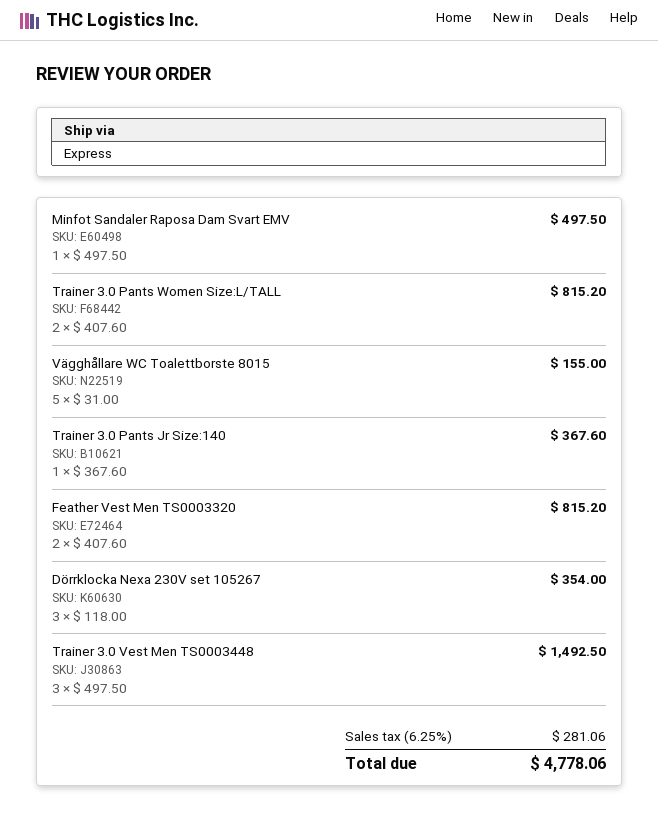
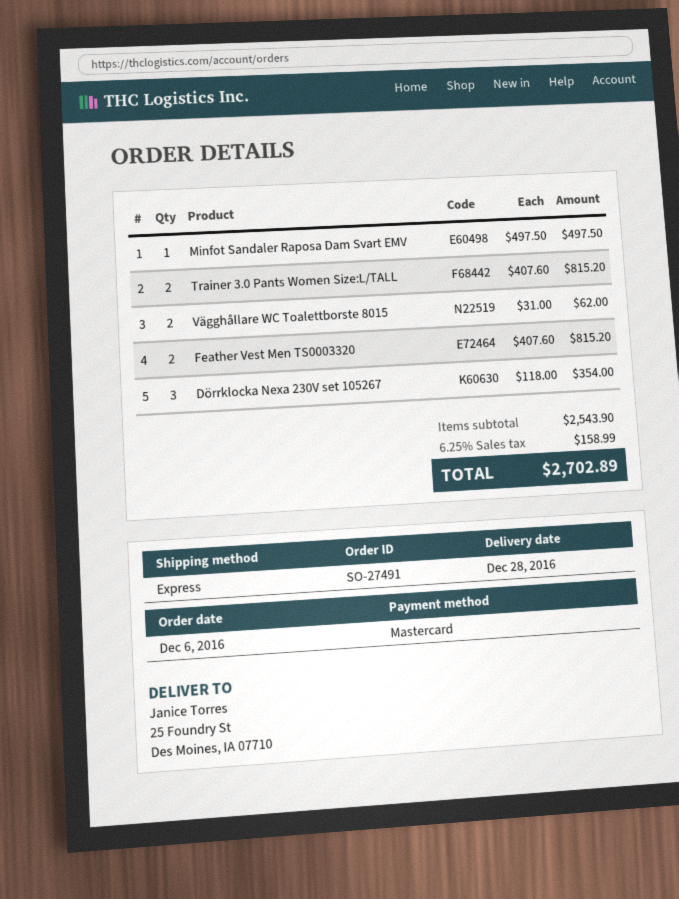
Vägghållare WC Toalettborste 8015: 5 x 31.00 = 155.00 -> 2 x 31.00 = 62.00
Trainer 3.0 Pants Jr Size:140: 1 x 367.60 = 367.60 -> none
Trainer 3.0 Vest Men TS0003448: 3 x 497.50 = 1492.50 -> none
tax: 6.25% = 281.06 -> 6.25% = 158.99
total: 4778.06 -> 2702.89

